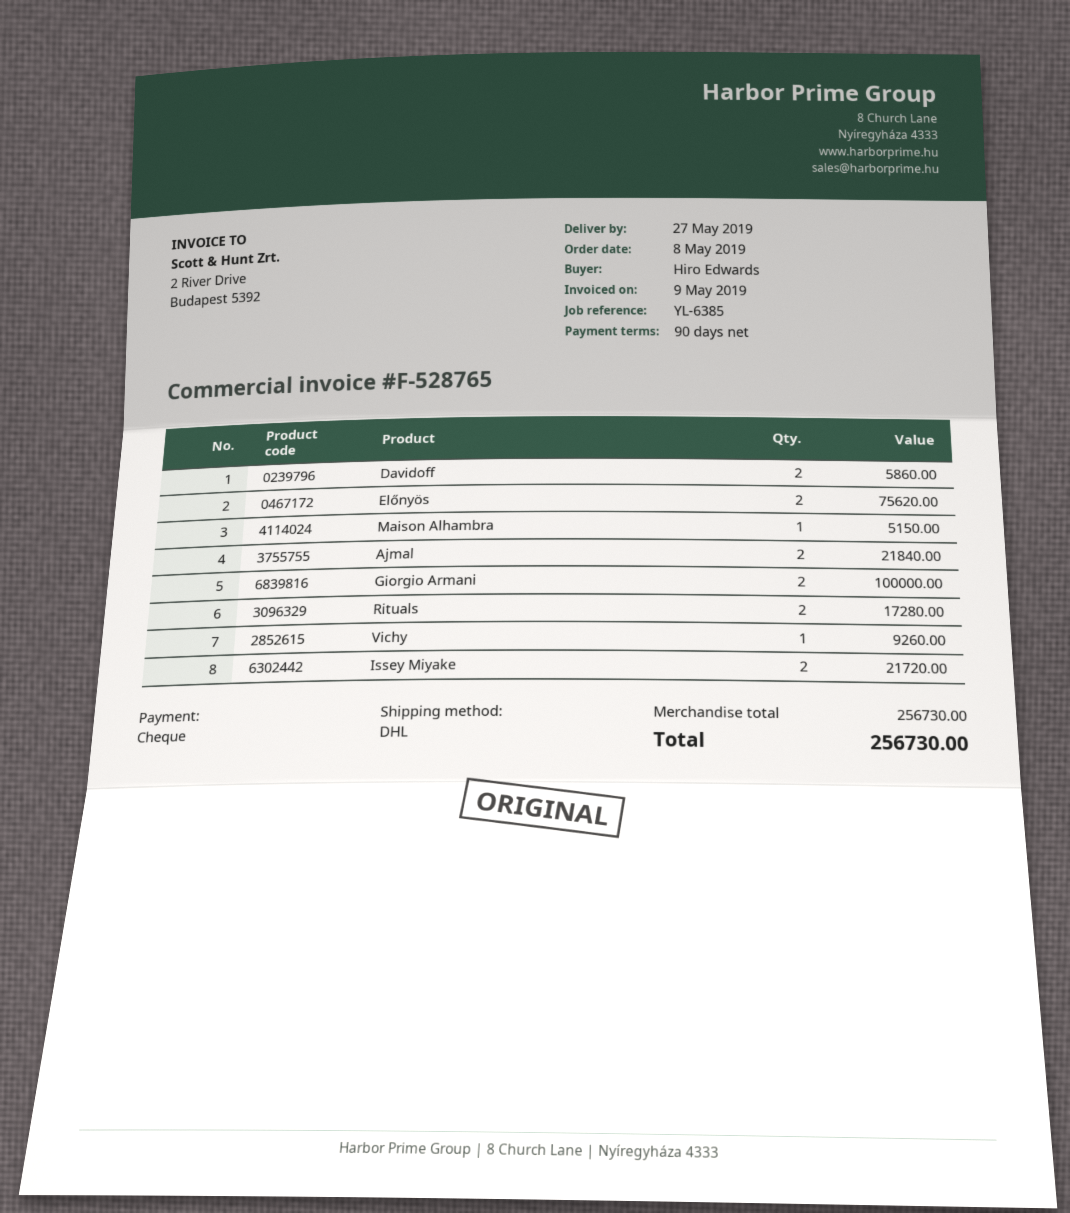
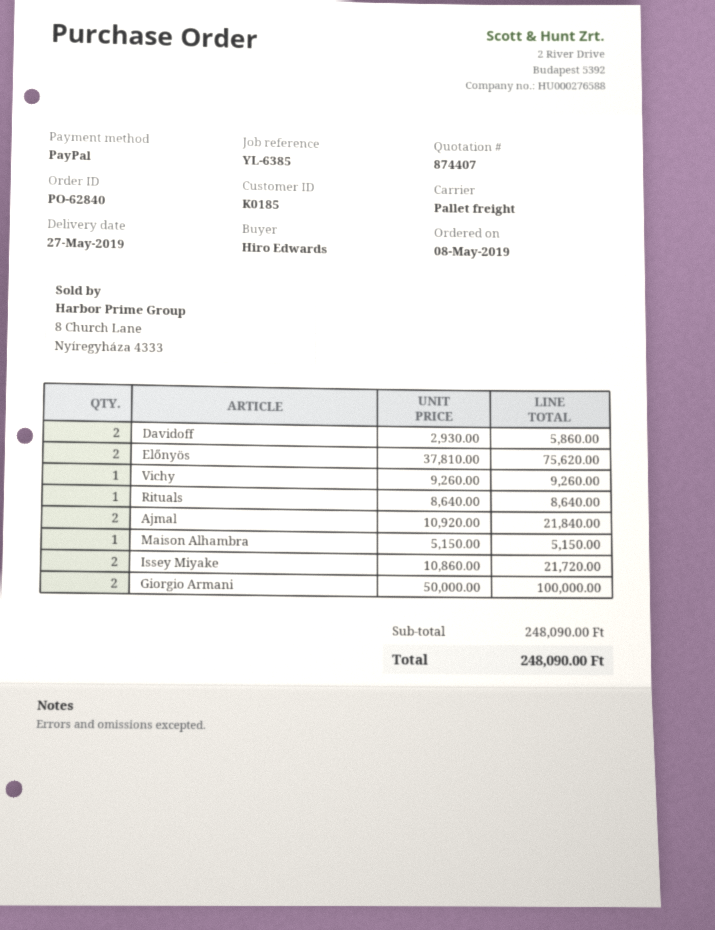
payment method: cheque -> PayPal
shipping method: DHL -> pallet freight
Rituals: 2 for 17280.00 -> 1 for 8640.00
subtotal: 256730.00 -> 248090.00
total: 256730.00 -> 248090.00

